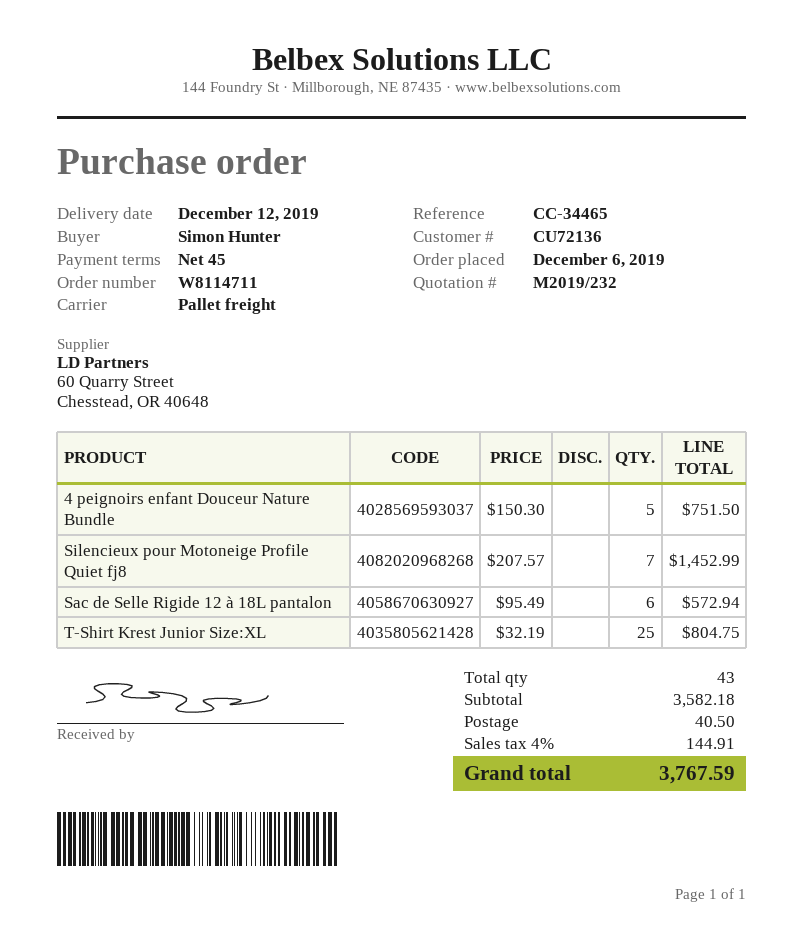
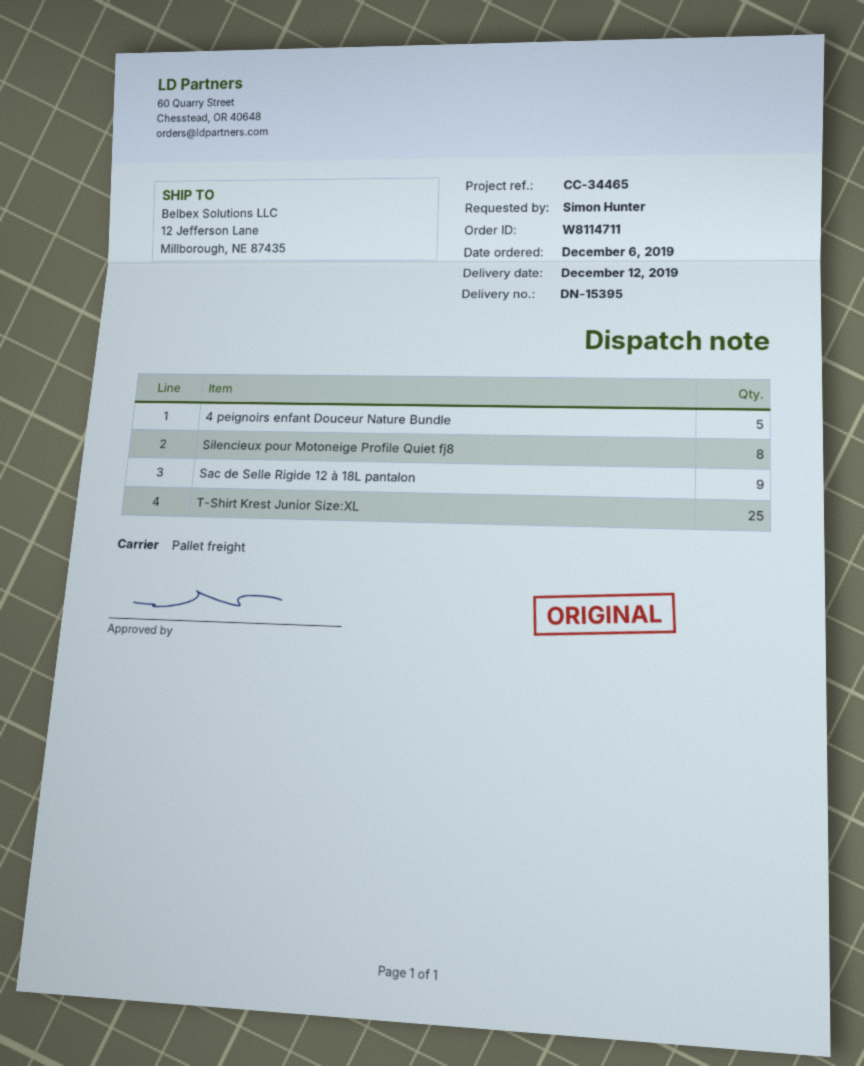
Silencieux pour Motoneige Profile Quiet fj8: 7 -> 8
Sac de Selle Rigide 12 à 18L pantalon: 6 -> 9

